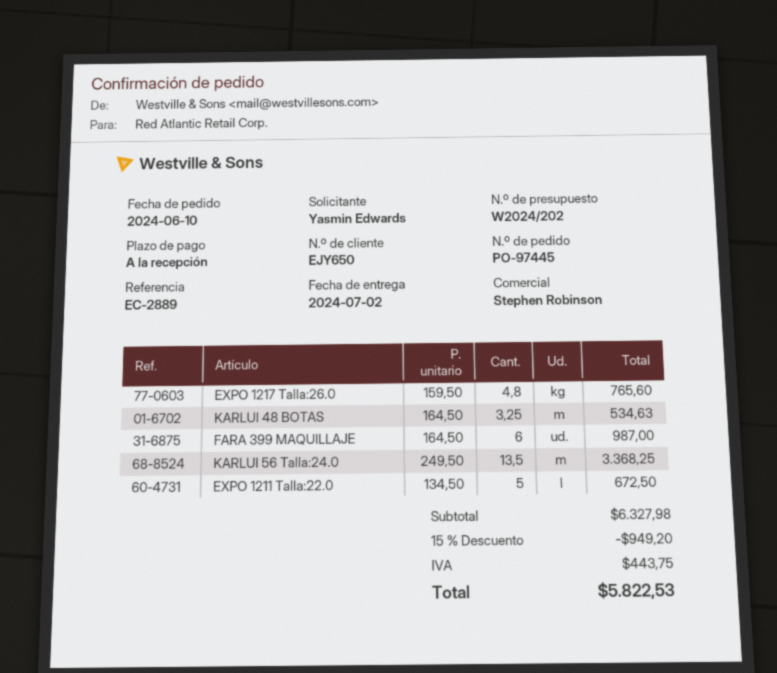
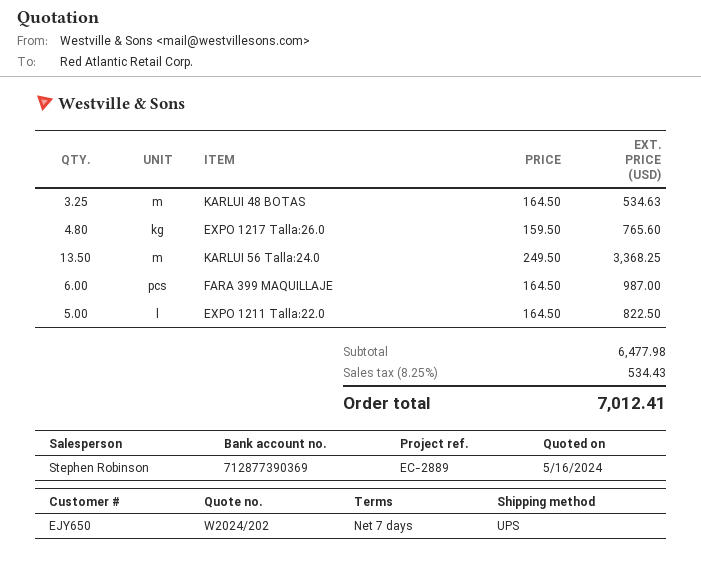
payment terms: on receipt -> 7 days
EXPO 1211 Talla:22.0: 5 x 134.50 = 672.50 -> 5 x 164.50 = 822.50
subtotal: 6327.98 -> 6477.98
discount: 15% = 949.20 -> none
tax: 443.75 -> 534.43
total: 5822.53 -> 7012.41

